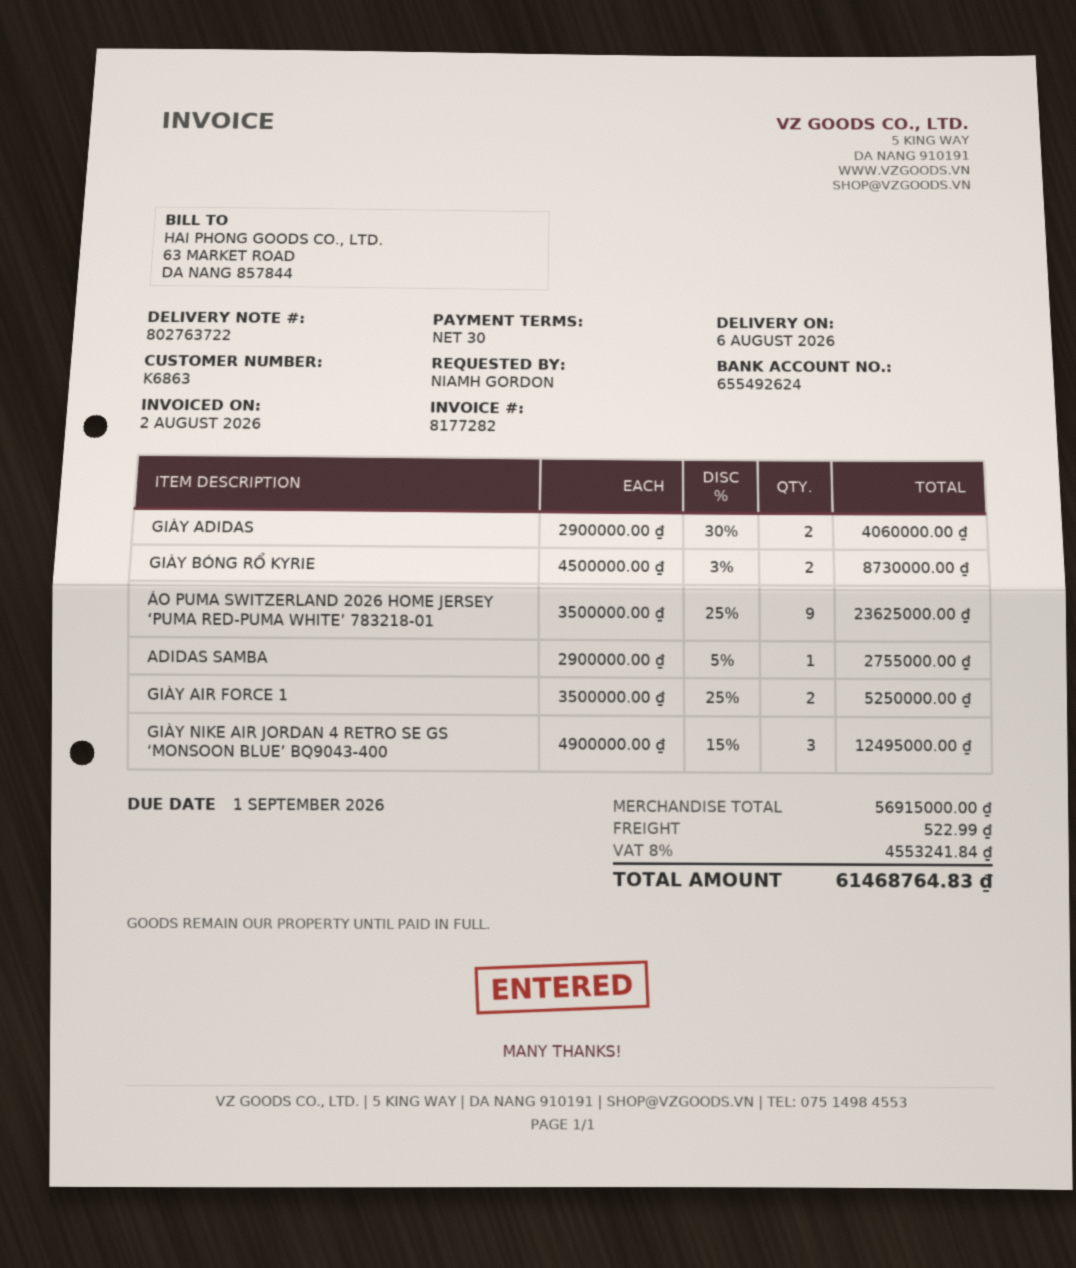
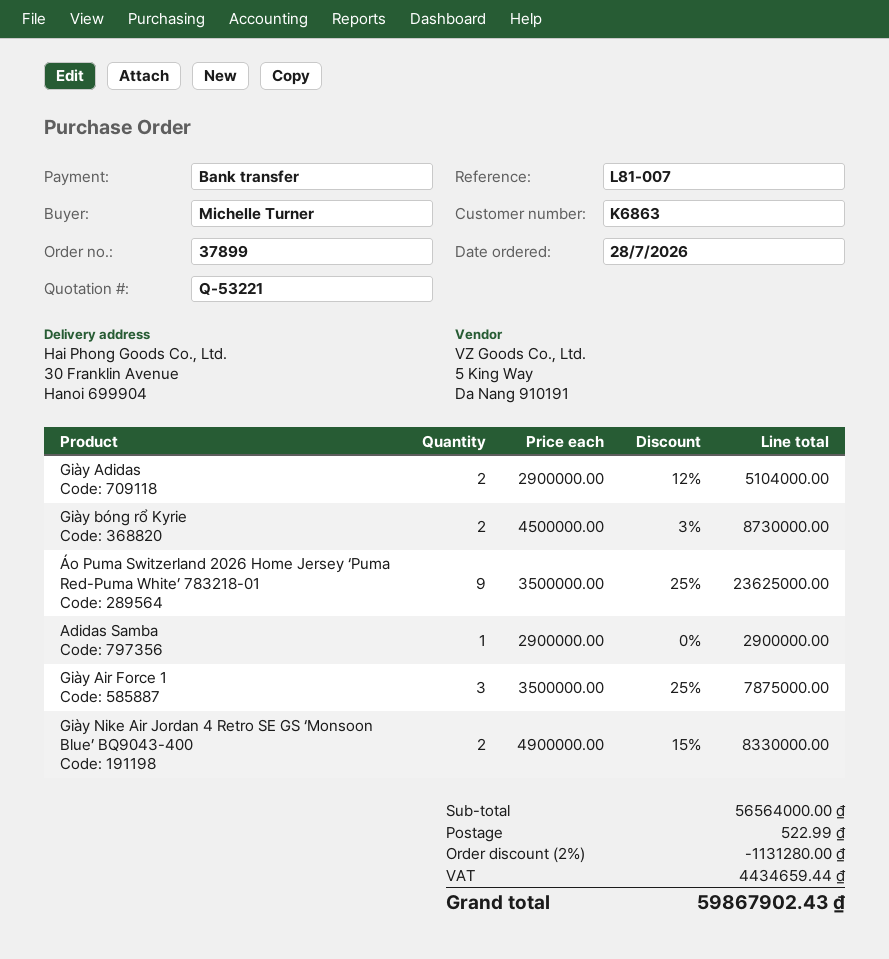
ordered by: NIAMH GORDON -> Michelle Turner
GIÀY ADIDAS: 2 x 2900000.00 - 30% = 4060000.00 -> 2 x 2900000.00 - 12% = 5104000.00
ADIDAS SAMBA: 1 x 2900000.00 - 5% = 2755000.00 -> 1 x 2900000.00 = 2900000.00
GIÀY AIR FORCE 1: 2 x 3500000.00 - 25% = 5250000.00 -> 3 x 3500000.00 - 25% = 7875000.00
GIÀY NIKE AIR JORDAN 4 RETRO SE GS ‘MONSOON BLUE’ BQ9043-400: 3 x 4900000.00 - 15% = 12495000.00 -> 2 x 4900000.00 - 15% = 8330000.00
subtotal: 56915000.00 -> 56564000.00
discount: none -> 2% = 1131280.00
tax: 4553241.84 -> 4434659.44
total: 61468764.83 -> 59867902.43

